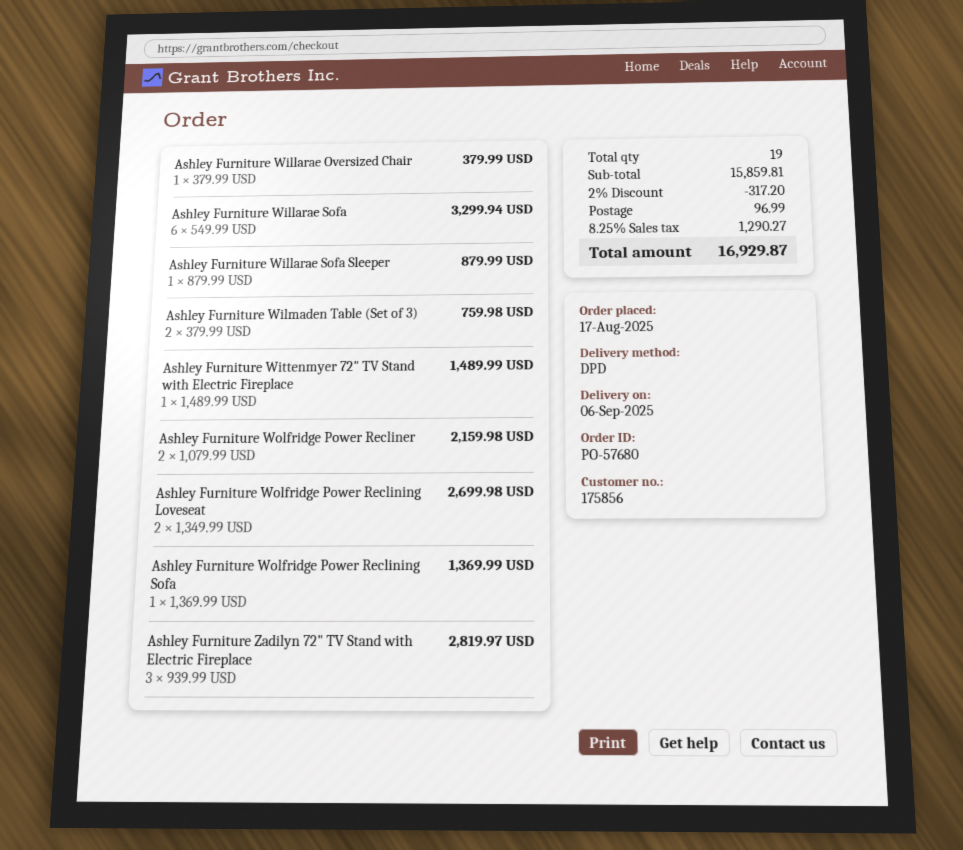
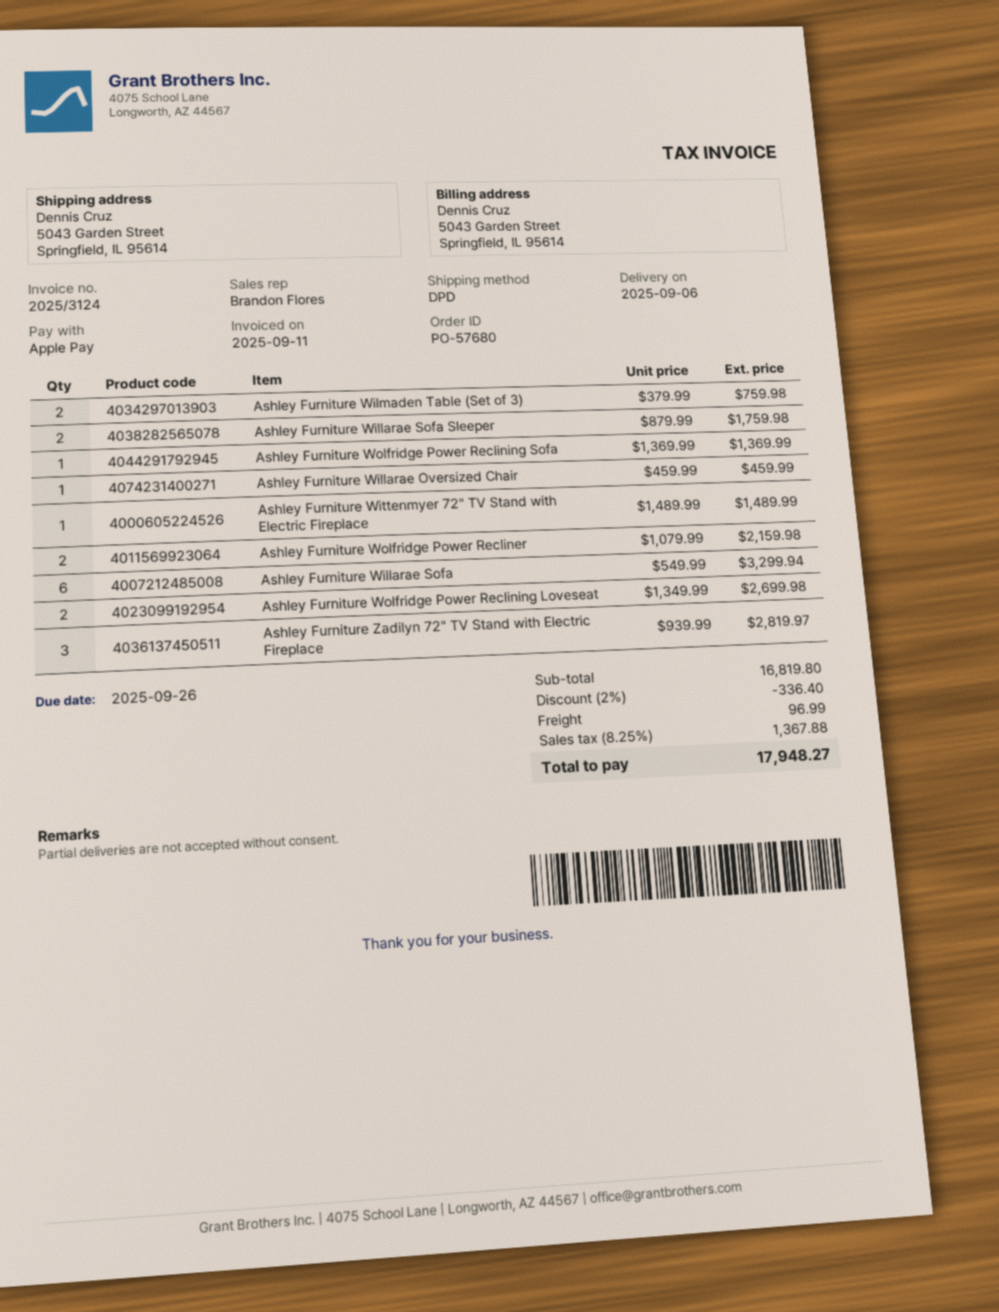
Ashley Furniture Willarae Oversized Chair: 1 x 379.99 = 379.99 -> 1 x 459.99 = 459.99
Ashley Furniture Willarae Sofa Sleeper: 1 x 879.99 = 879.99 -> 2 x 879.99 = 1759.98
subtotal: 15859.81 -> 16819.80
discount: 2% = 317.20 -> 2% = 336.40
tax: 8.25% = 1290.27 -> 8.25% = 1367.88
total: 16929.87 -> 17948.27

